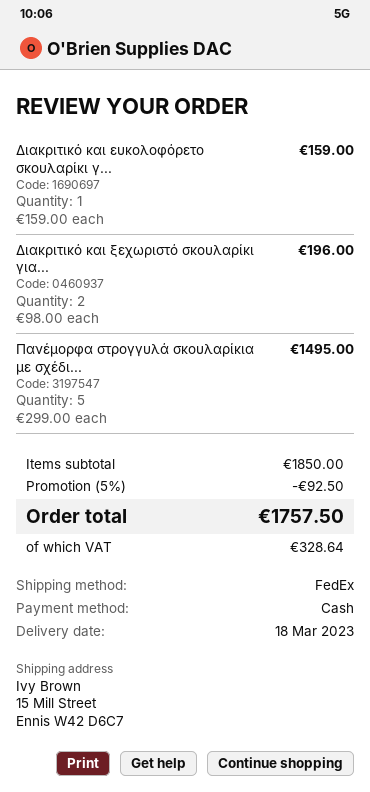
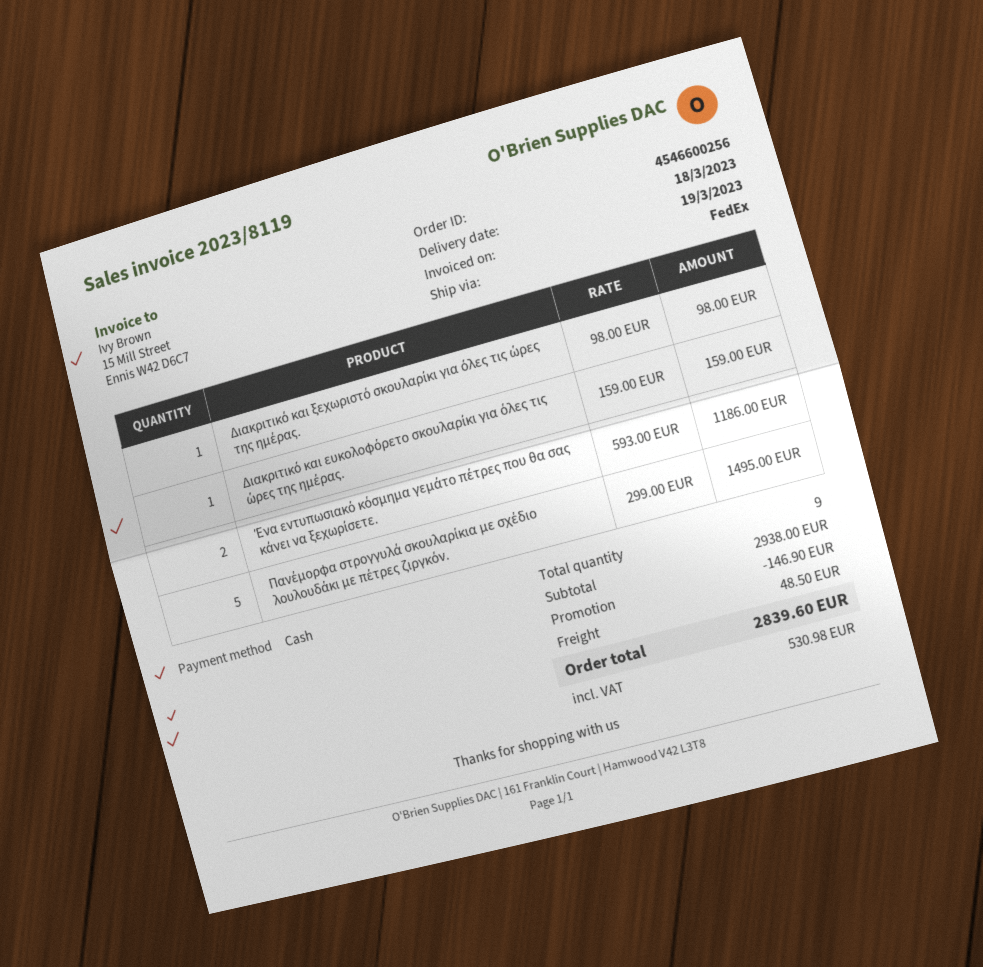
Διακριτικό και ξεχωριστό σκουλαρίκι για...: 2 x 98.00 = 196.00 -> 1 x 98.00 = 98.00
Ένα εντυπωσιακό κόσμημα γεμάτο πέτρες που θα σας κάνει να ξεχωρίσετε.: none -> 2 x 593.00 = 1186.00
subtotal: 1850.00 -> 2938.00
discount: 92.50 -> 146.90
shipping: none -> 48.50
tax: 328.64 -> 530.98
total: 1757.50 -> 2839.60

